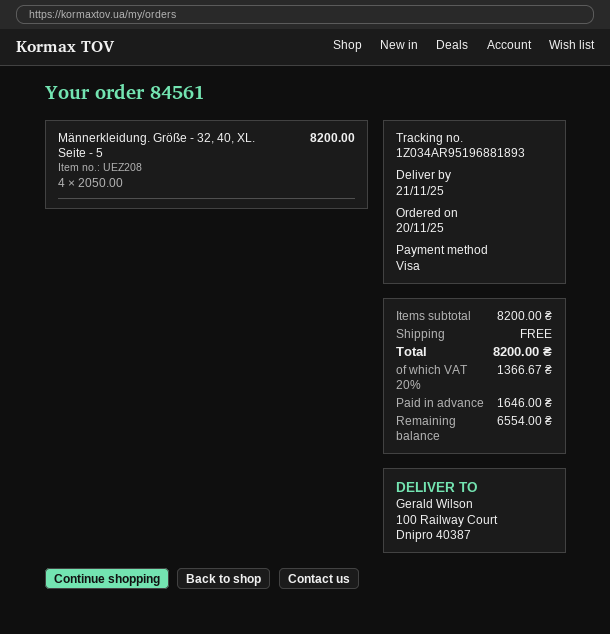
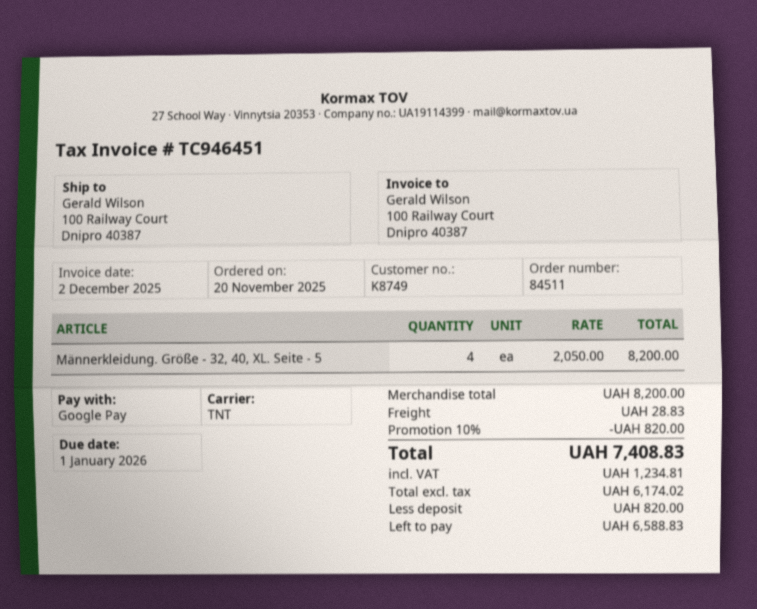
order number: 84561 -> 84511
payment method: Visa -> Google Pay
discount: none -> 10% = 820.00
shipping: 0.00 -> 28.83
tax: 1366.67 -> 1234.81
total: 8200.00 -> 7408.83
deposit: 1646.00 -> 820.00
balance: 6554.00 -> 6588.83

